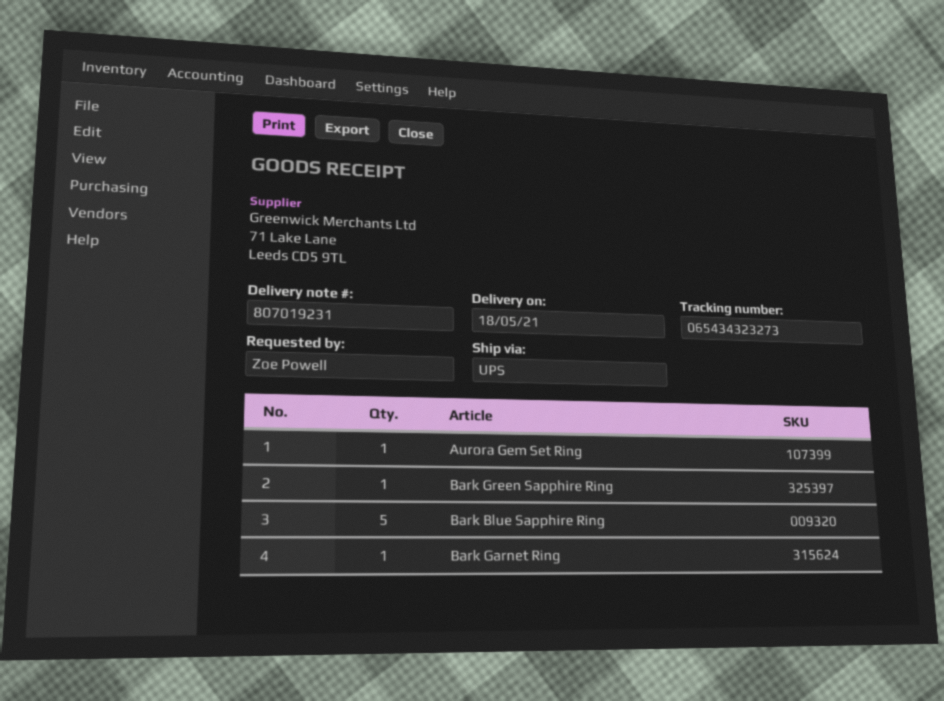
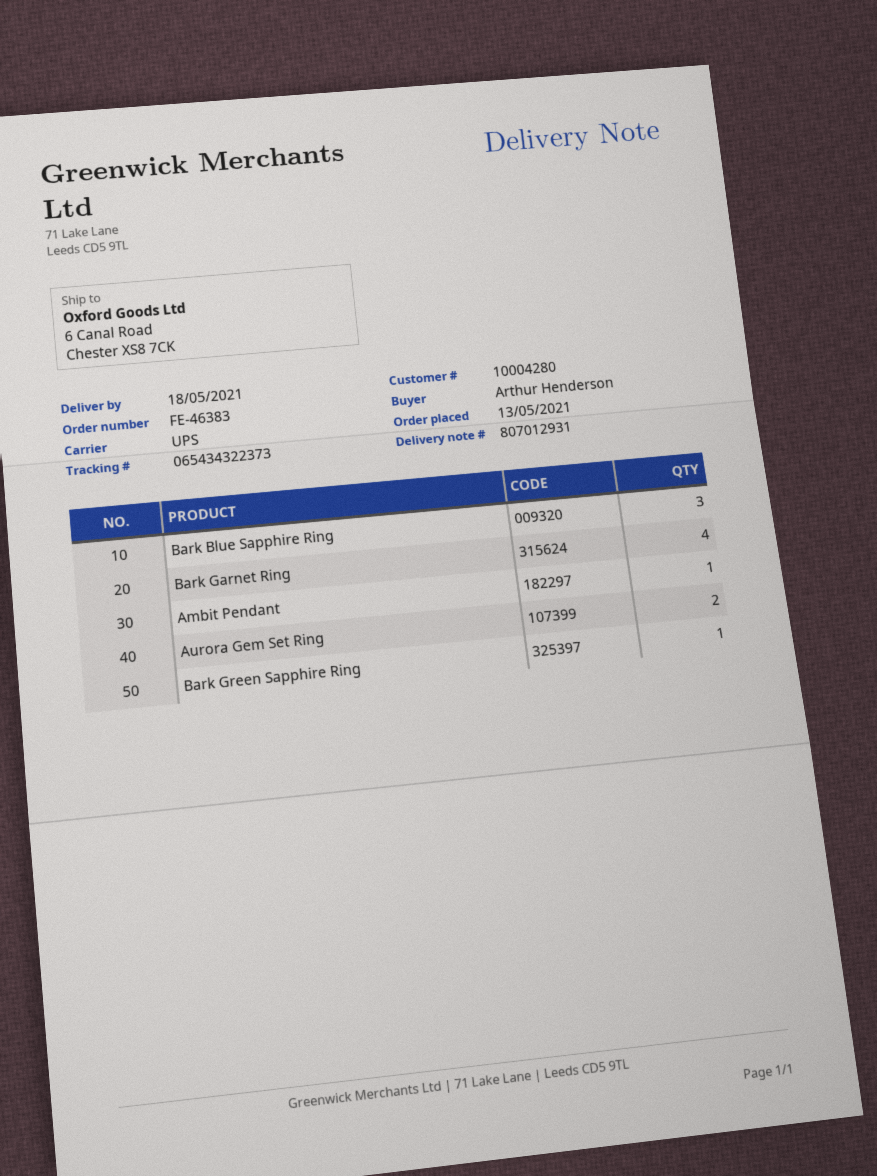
delivery note number: 807019231 -> 807012931
ordered by: Zoe Powell -> Arthur Henderson
tracking number: 065434323273 -> 065434322373
Aurora Gem Set Ring: 1 -> 2
Bark Blue Sapphire Ring: 5 -> 3
Bark Garnet Ring: 1 -> 4
Ambit Pendant: none -> 1

